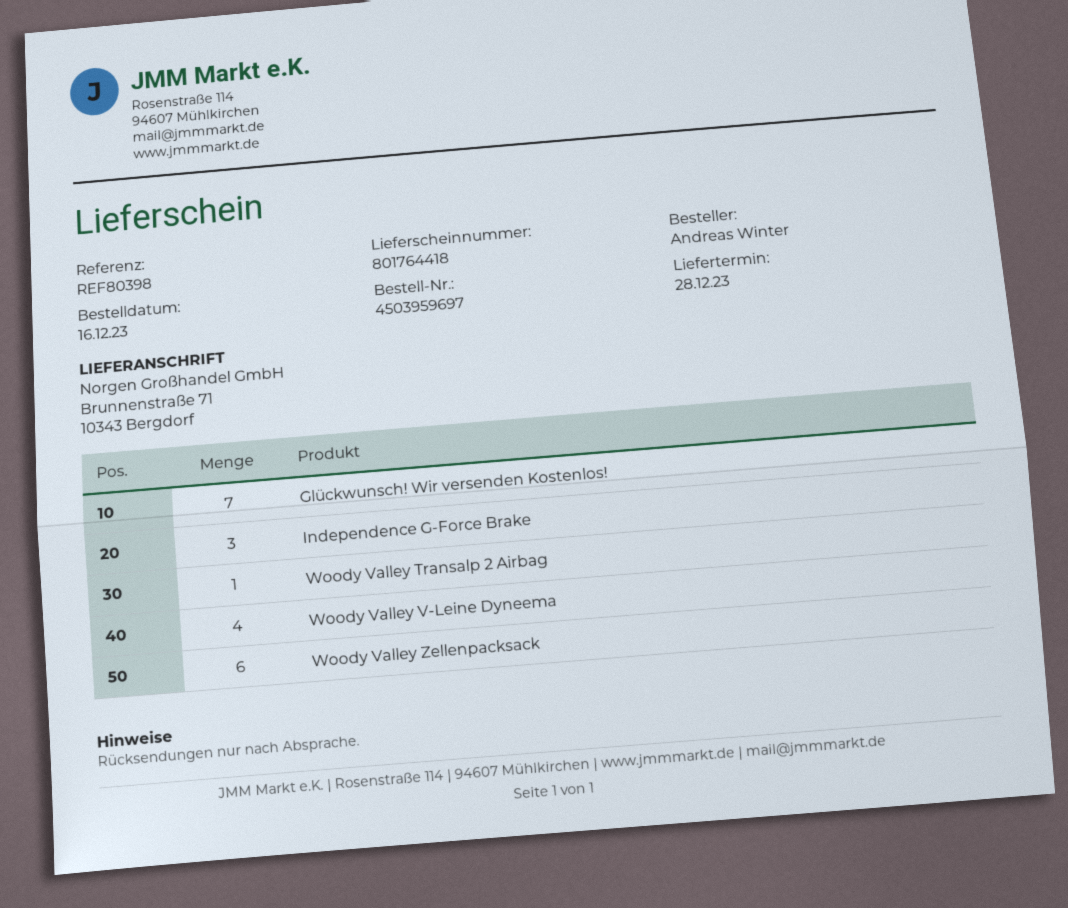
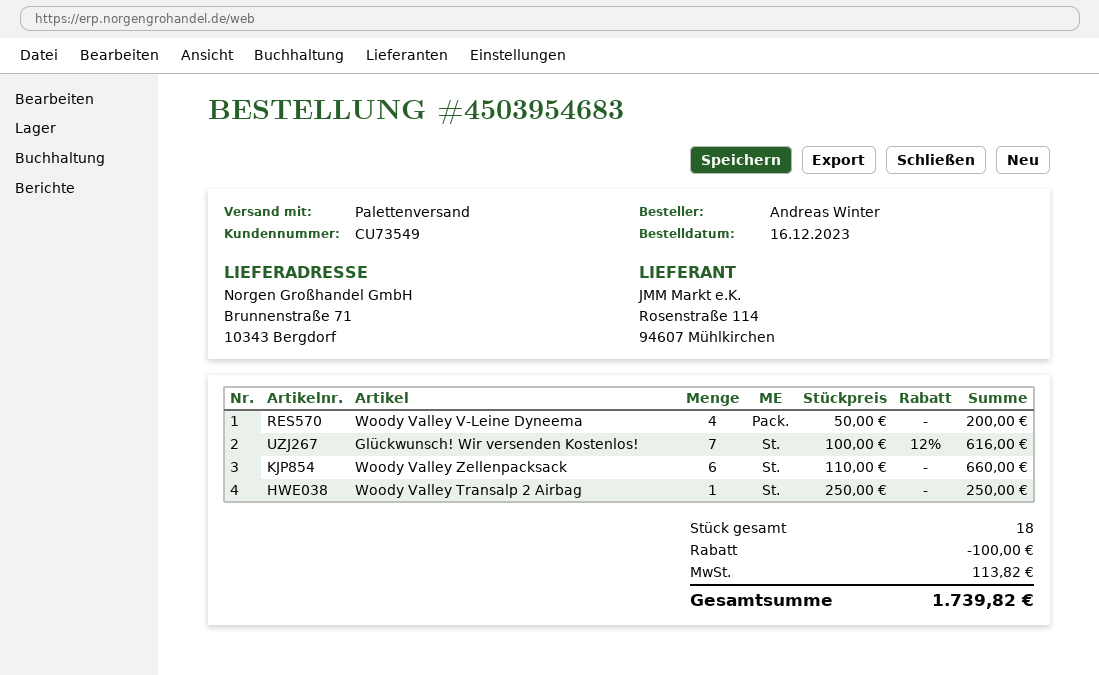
order number: 4503959697 -> 4503954683
Independence G-Force Brake: 3 -> none

